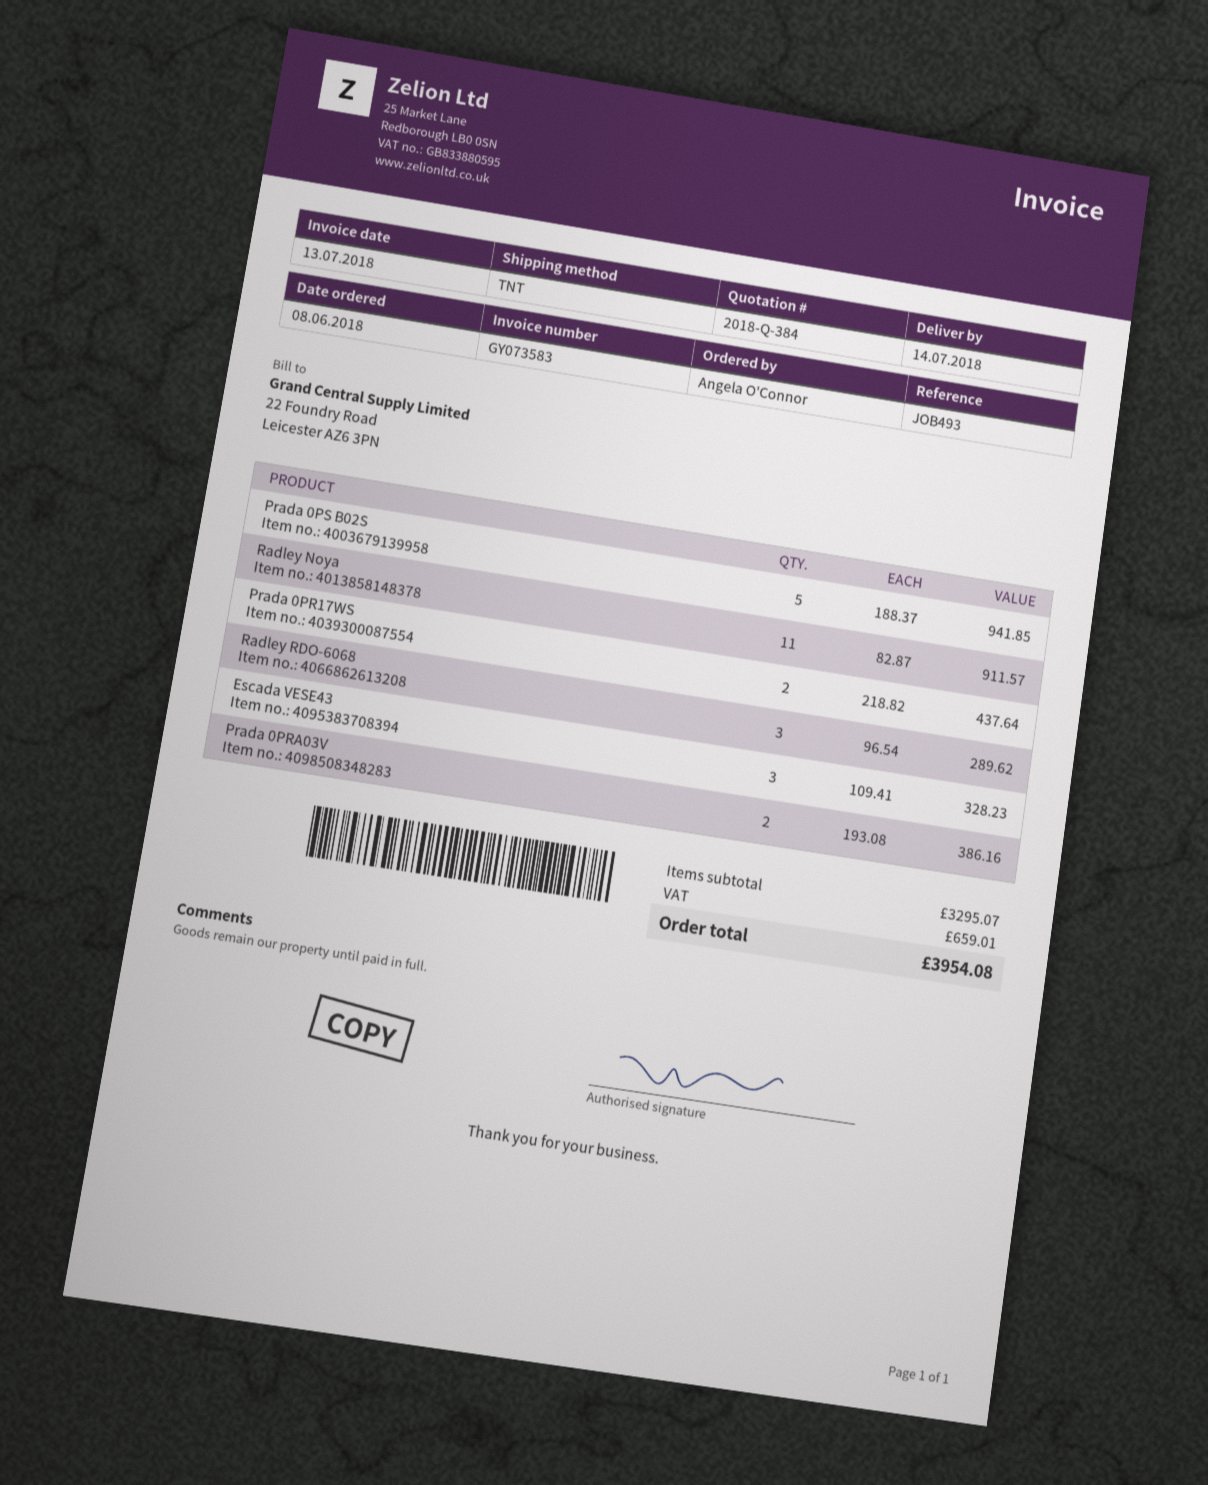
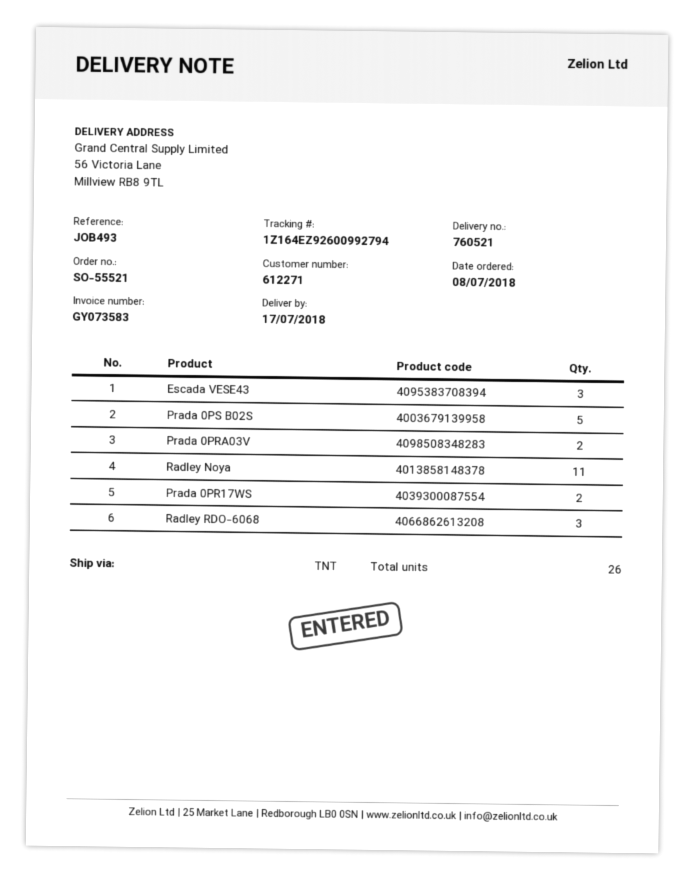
order date: 2018-06-08 -> 2018-07-08
delivery date: 2018-07-14 -> 2018-07-17

